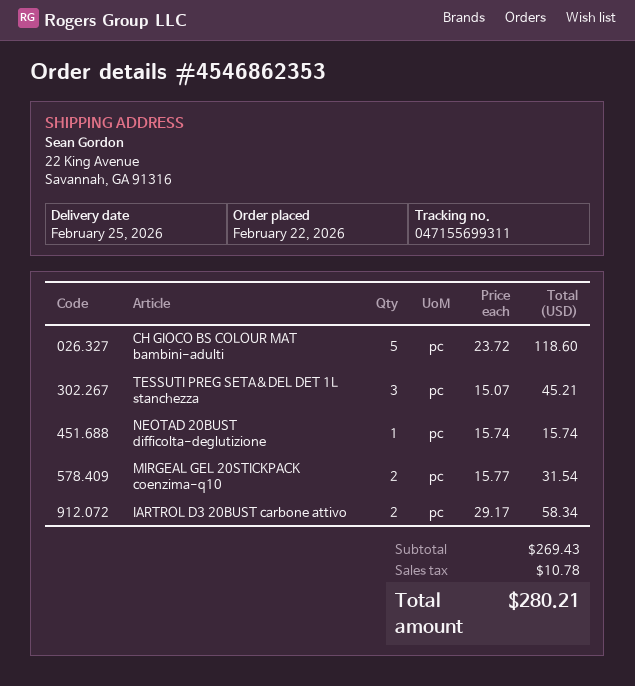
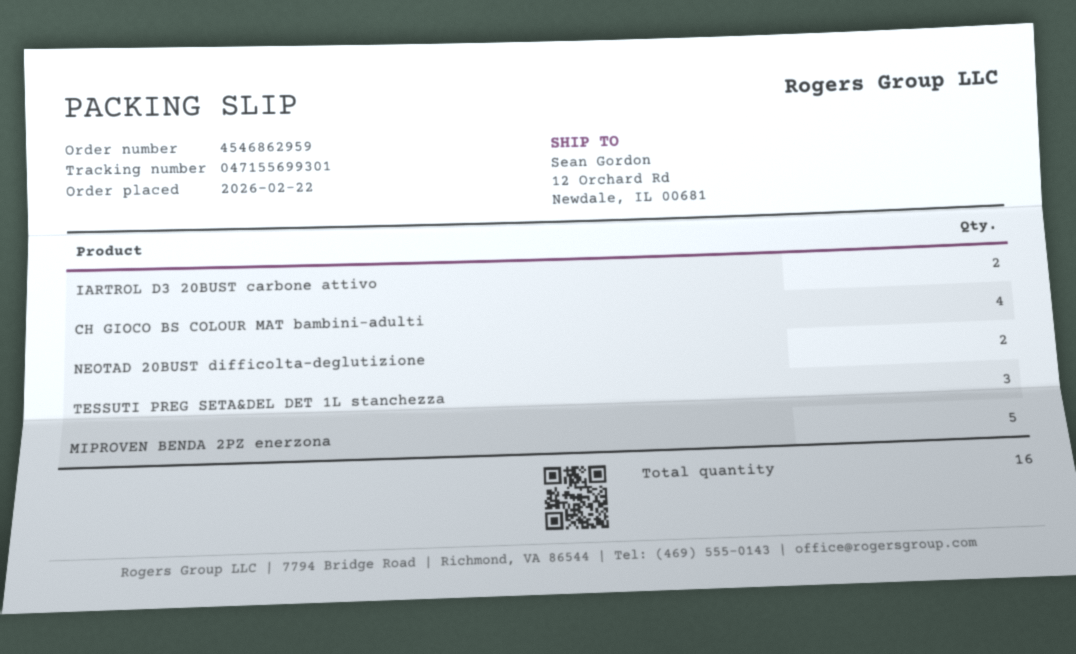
order number: 4546862353 -> 4546862959
tracking number: 047155699311 -> 047155699301
ship to: 22 King Avenue, Savannah, GA 91316 -> 12 Orchard Rd, Newdale, IL 00681
CH GIOCO BS COLOUR MAT bambini-adulti: 5 -> 4
NEOTAD 20BUST difficolta-deglutizione: 1 -> 2
MIRGEAL GEL 20STICKPACK coenzima-q10: 2 -> none
MIPROVEN BENDA 2PZ enerzona: none -> 5

